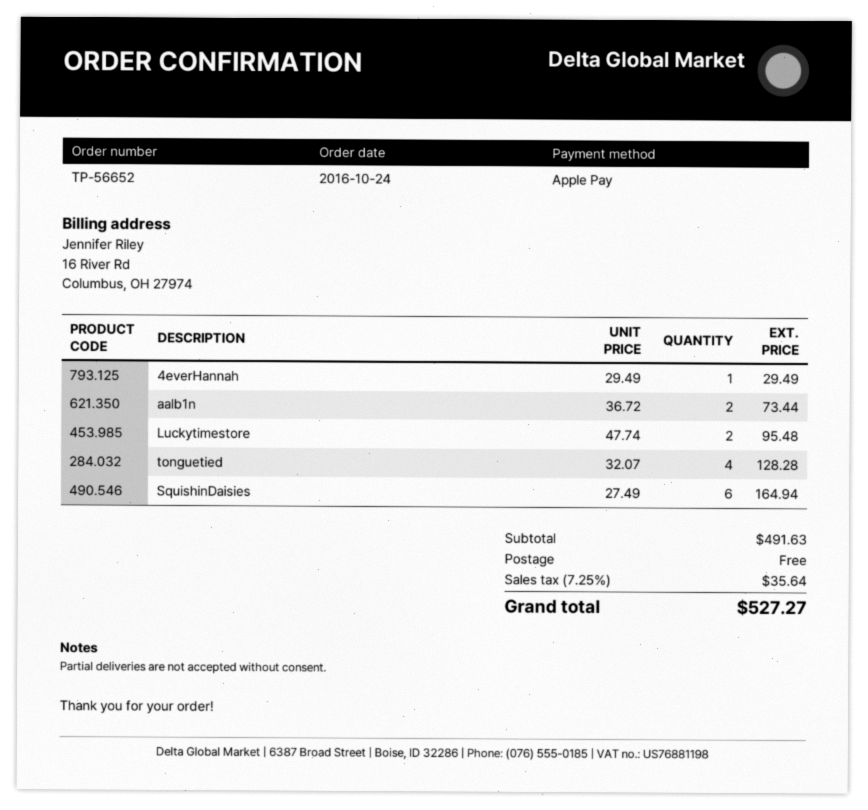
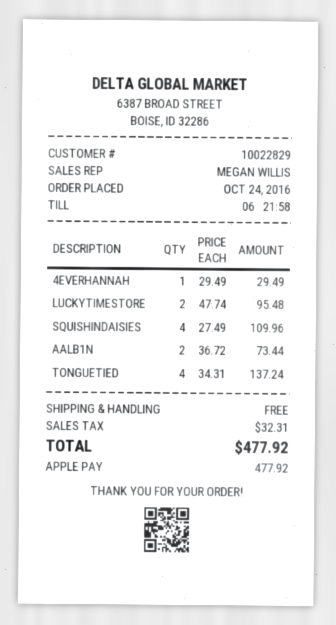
tonguetied: 4 x 32.07 = 128.28 -> 4 x 34.31 = 137.24
SquishinDaisies: 6 x 27.49 = 164.94 -> 4 x 27.49 = 109.96
tax: 35.64 -> 32.31
total: 527.27 -> 477.92

